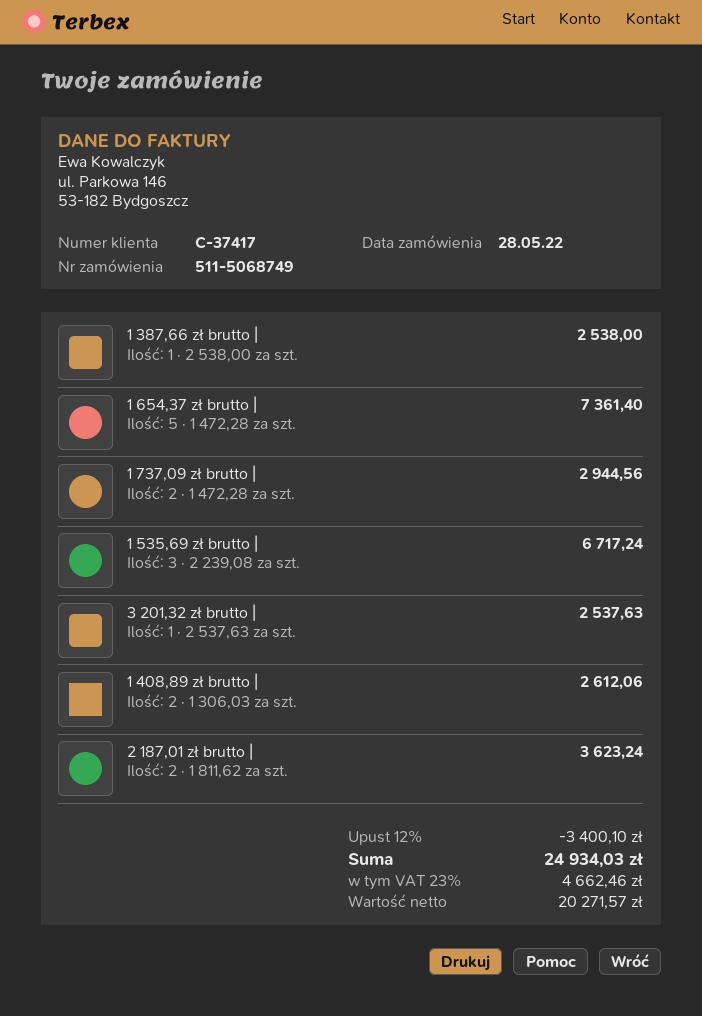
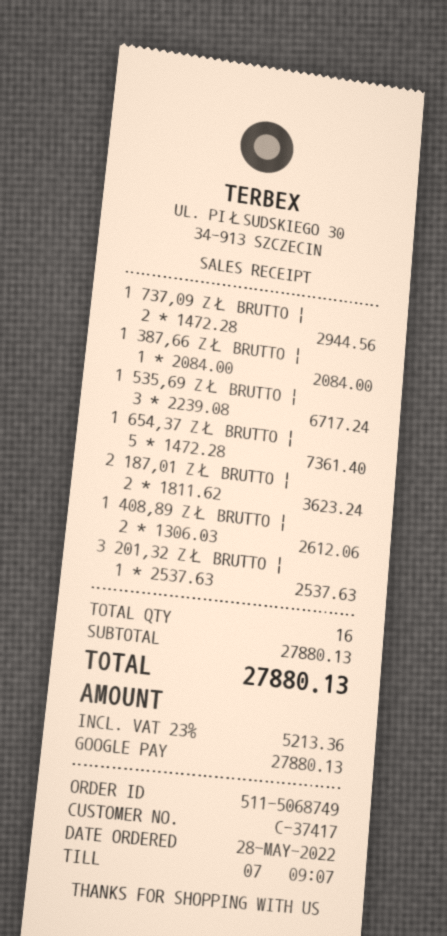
1 387,66 zł brutto |: 1 x 2538.00 = 2538.00 -> 1 x 2084.00 = 2084.00
discount: 12% = 3400.10 -> none
tax: 23% = 4662.46 -> 23% = 5213.36
total: 24934.03 -> 27880.13

